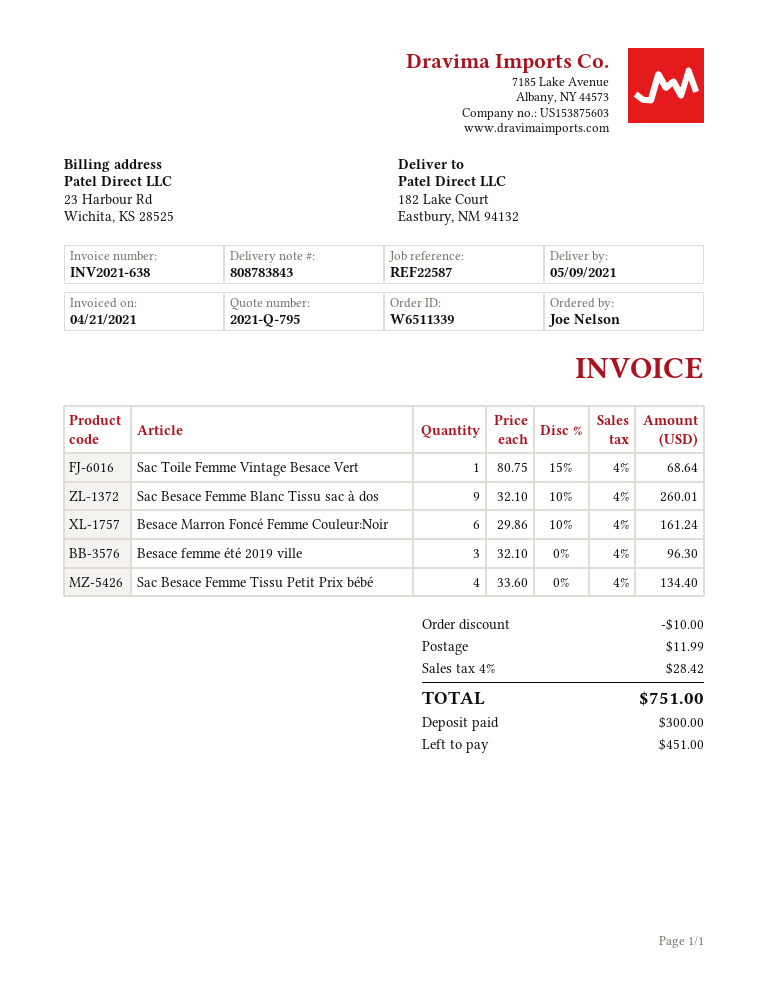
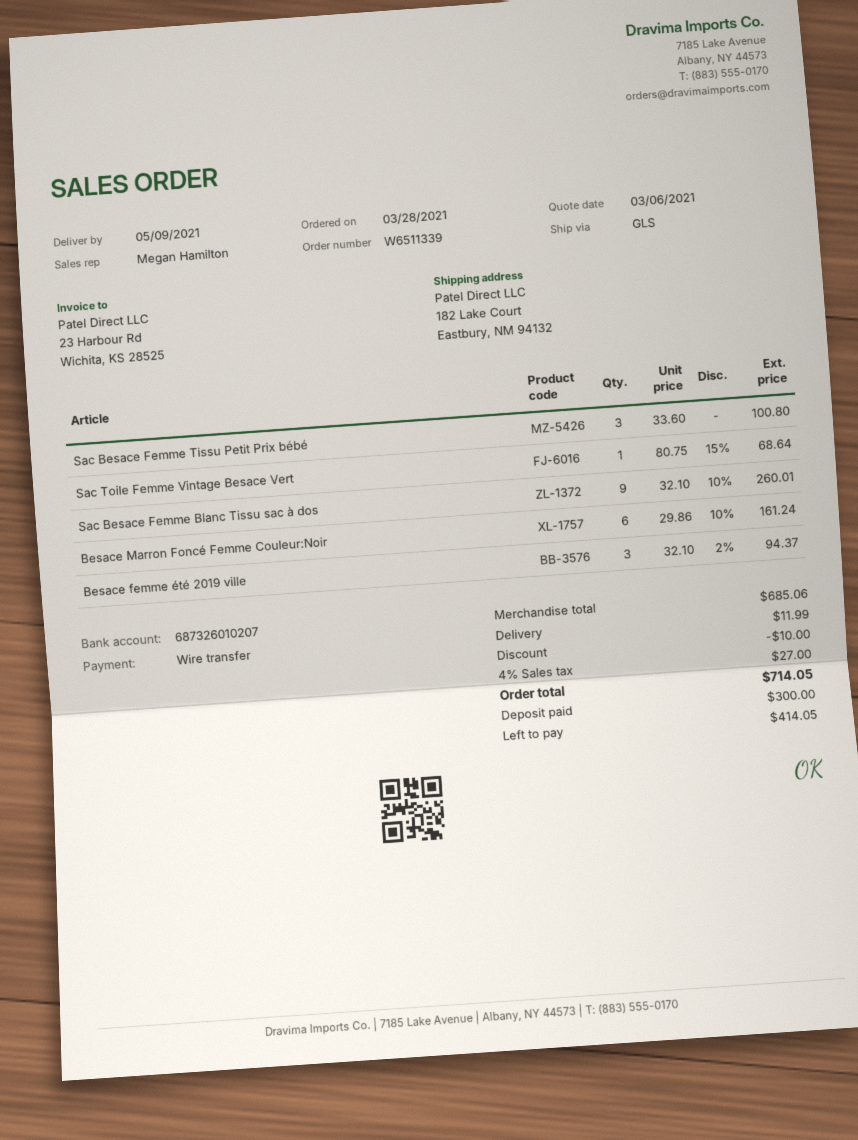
Besace femme été 2019 ville: 3 x 32.10 = 96.30 -> 3 x 32.10 - 2% = 94.37
Sac Besace Femme Tissu Petit Prix bébé: 4 x 33.60 = 134.40 -> 3 x 33.60 = 100.80
tax: 4% = 28.42 -> 4% = 27.00
total: 751.00 -> 714.05
balance: 451.00 -> 414.05

